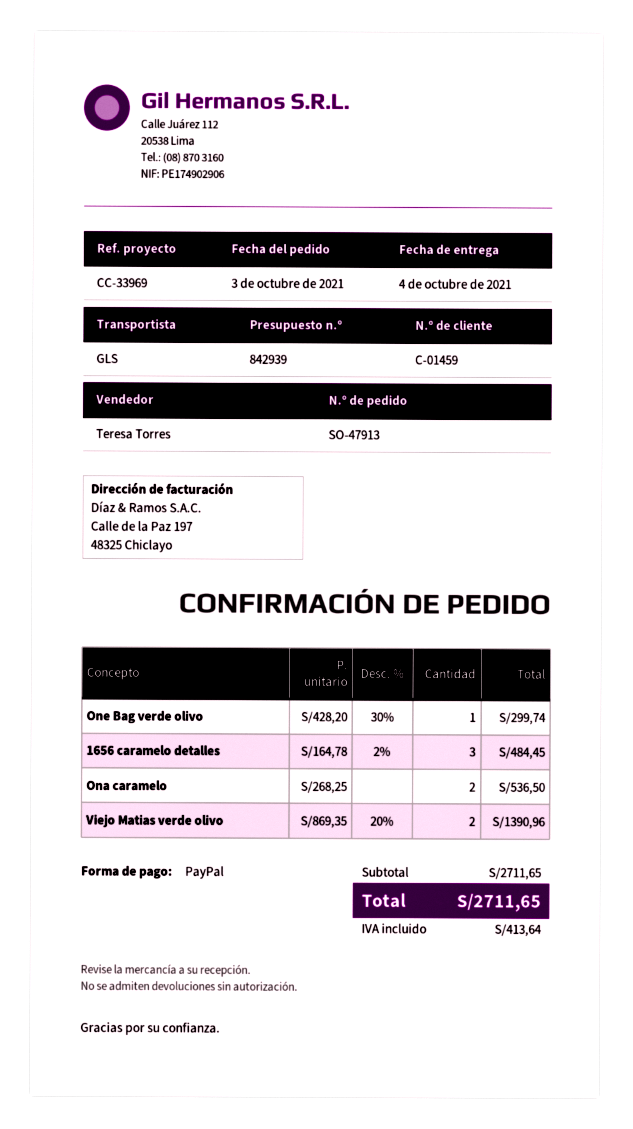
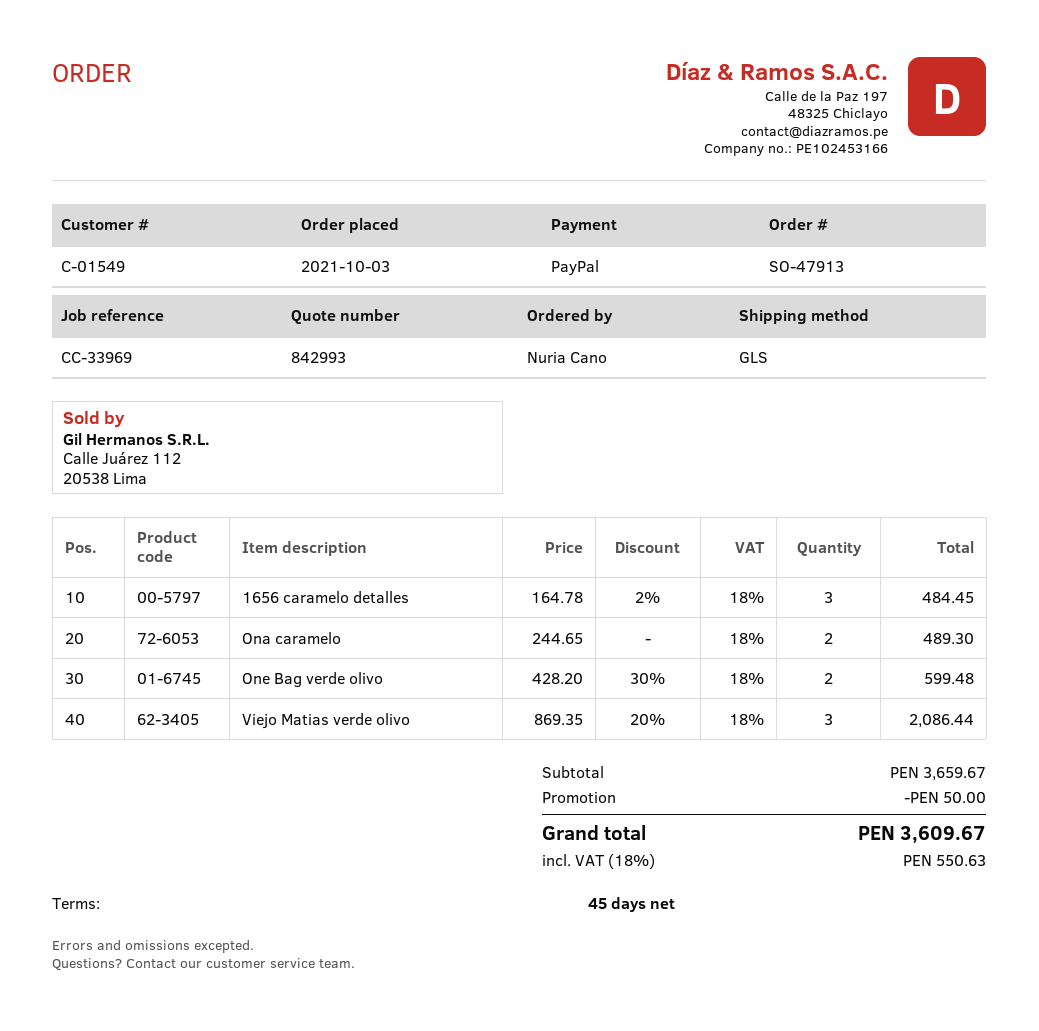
quote number: 842939 -> 842993
customer number: C-01459 -> C-01549
One Bag verde olivo: 1 x 428.20 - 30% = 299.74 -> 2 x 428.20 - 30% = 599.48
Ona caramelo: 2 x 268.25 = 536.50 -> 2 x 244.65 = 489.30
Viejo Matias verde olivo: 2 x 869.35 - 20% = 1390.96 -> 3 x 869.35 - 20% = 2086.44
subtotal: 2711.65 -> 3659.67
discount: none -> 50.00
tax: 413.64 -> 550.63
total: 2711.65 -> 3609.67

